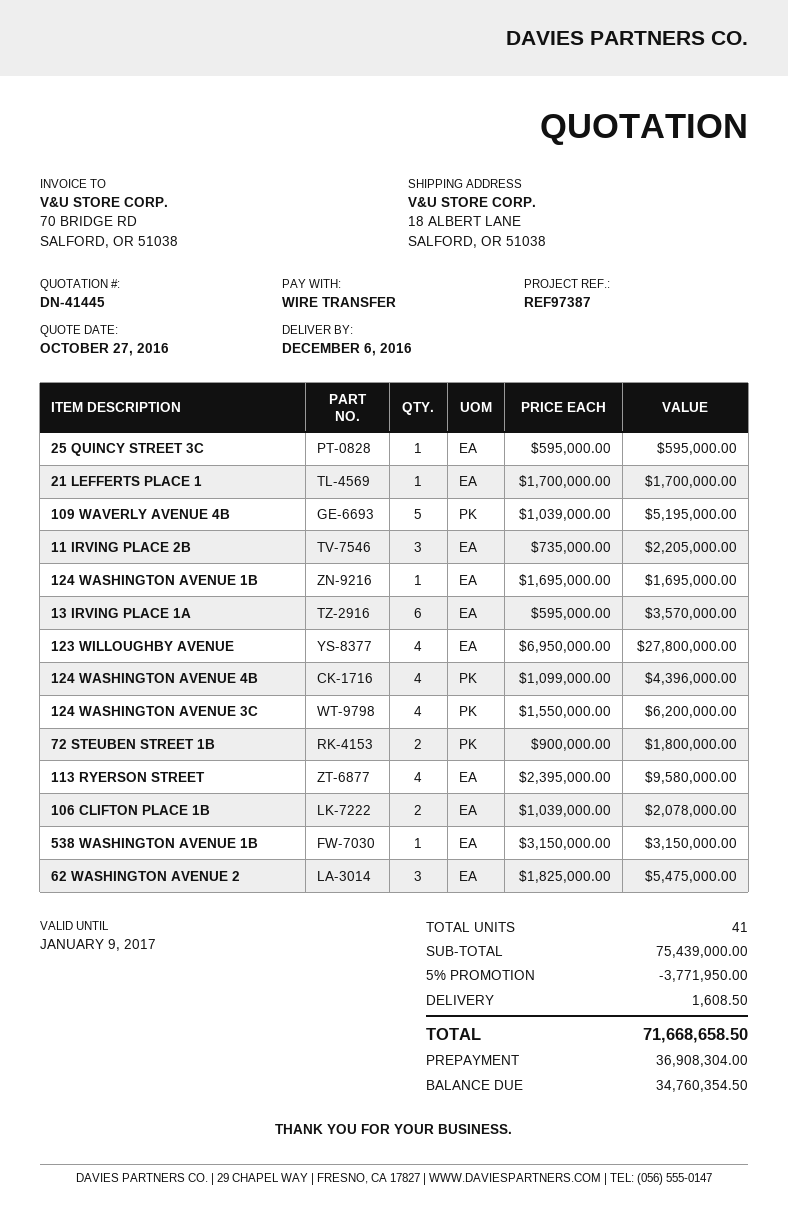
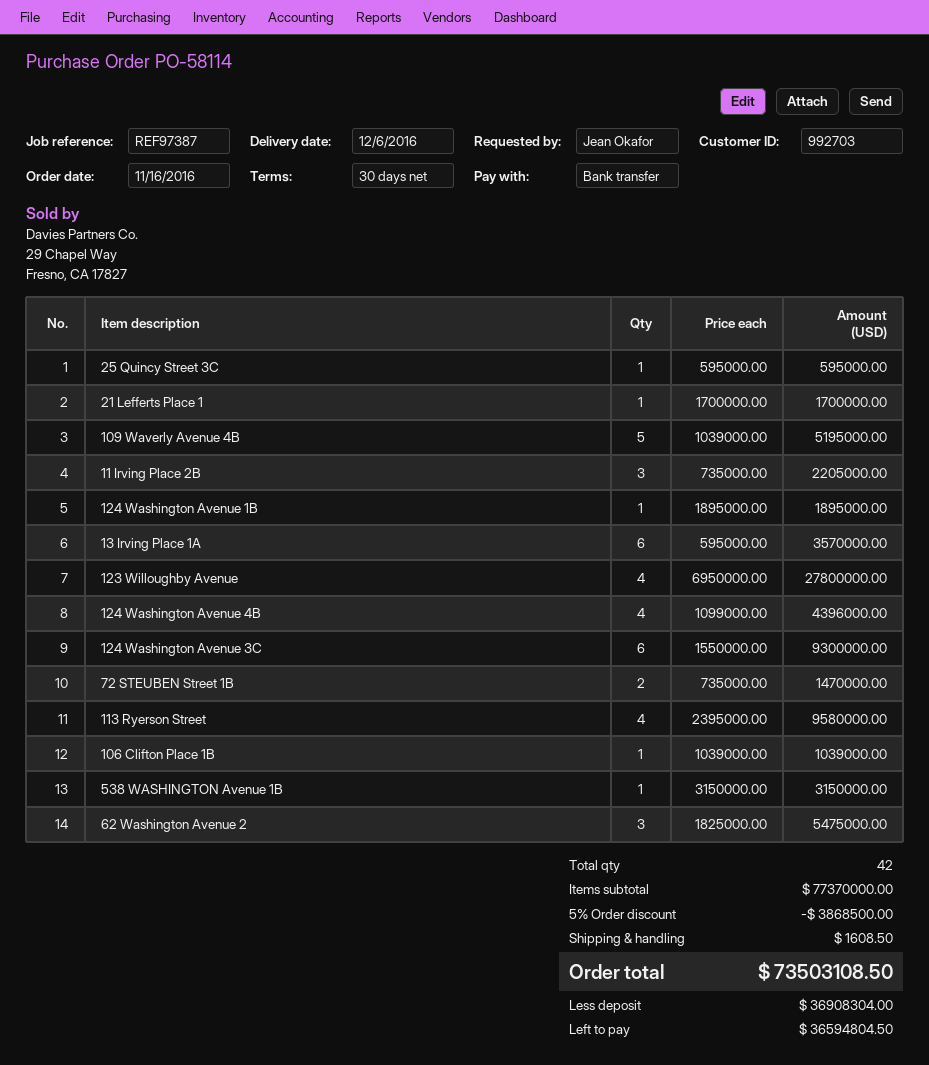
124 WASHINGTON AVENUE 1B: 1 x 1695000.00 = 1695000.00 -> 1 x 1895000.00 = 1895000.00
124 WASHINGTON AVENUE 3C: 4 x 1550000.00 = 6200000.00 -> 6 x 1550000.00 = 9300000.00
72 STEUBEN STREET 1B: 2 x 900000.00 = 1800000.00 -> 2 x 735000.00 = 1470000.00
106 CLIFTON PLACE 1B: 2 x 1039000.00 = 2078000.00 -> 1 x 1039000.00 = 1039000.00
total quantity: 41 -> 42
subtotal: 75439000.00 -> 77370000.00
discount: 5% = 3771950.00 -> 5% = 3868500.00
total: 71668658.50 -> 73503108.50
balance: 34760354.50 -> 36594804.50

